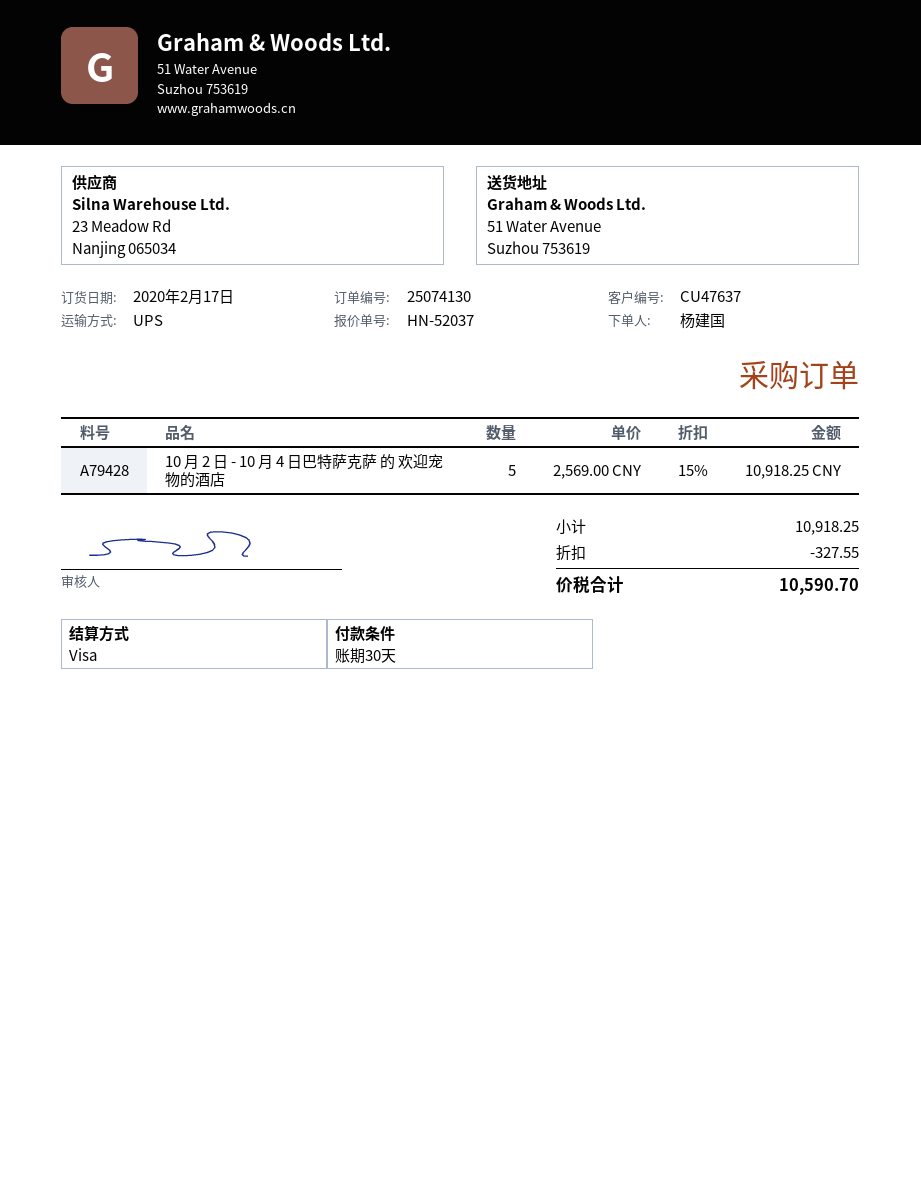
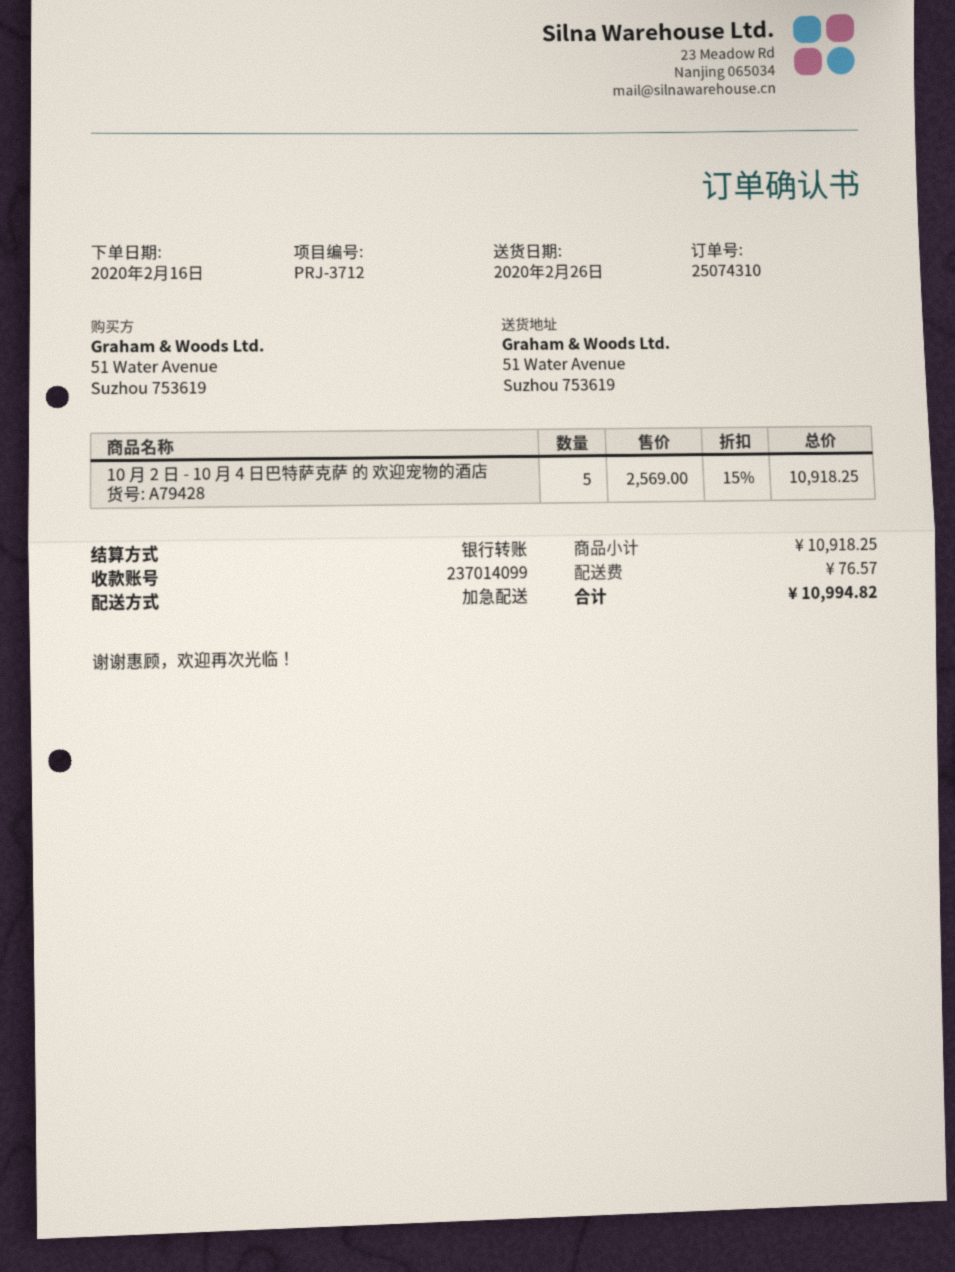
order number: 25074130 -> 25074310
order date: 2020-02-17 -> 2020-02-16
payment method: Visa -> bank transfer
shipping method: UPS -> express
discount: 327.55 -> none
shipping: none -> 76.57
total: 10590.70 -> 10994.82

